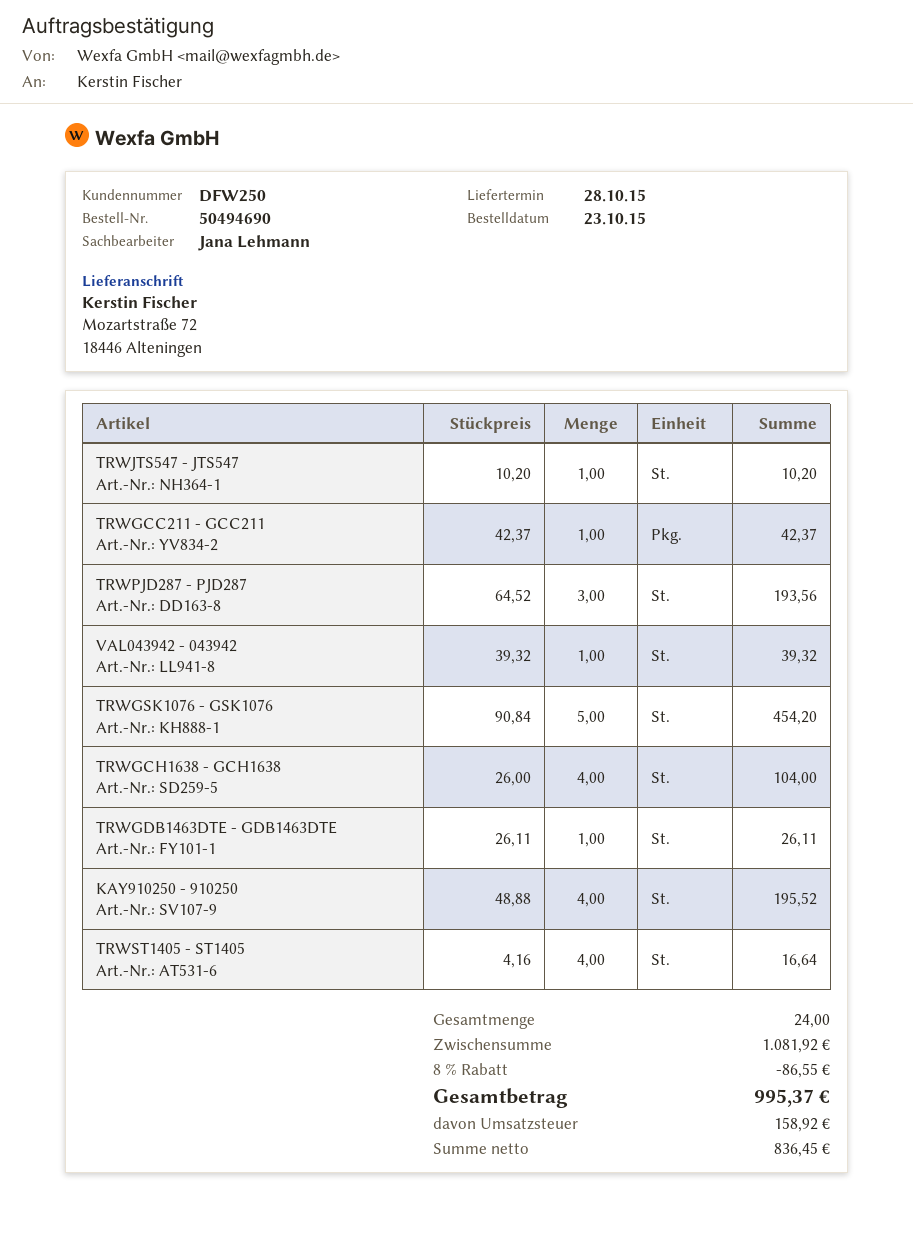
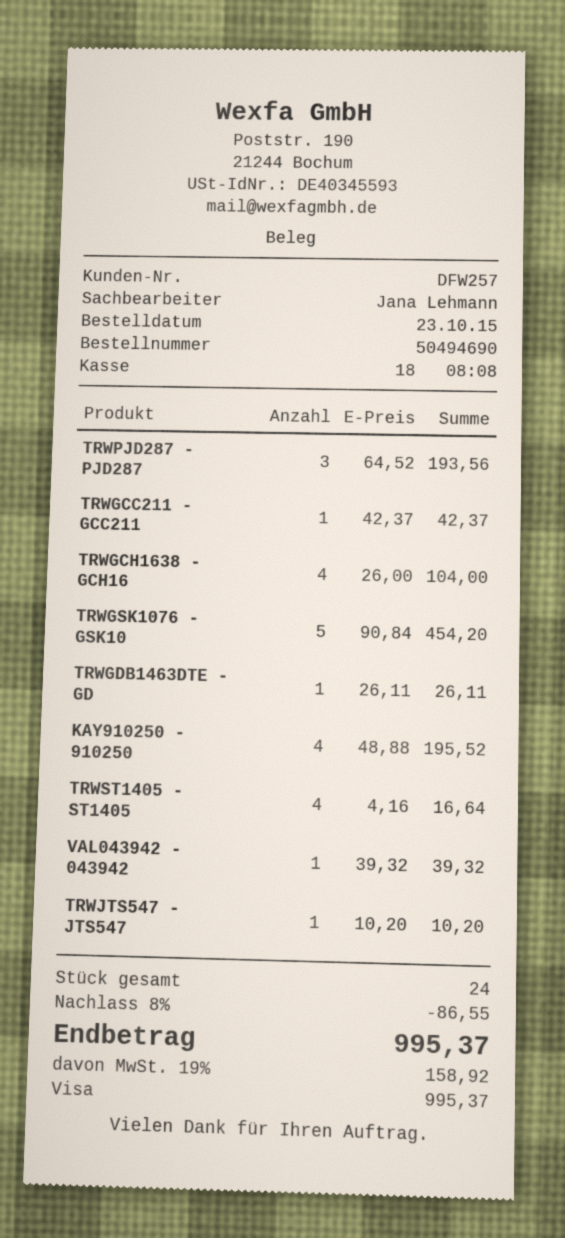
customer number: DFW250 -> DFW257

